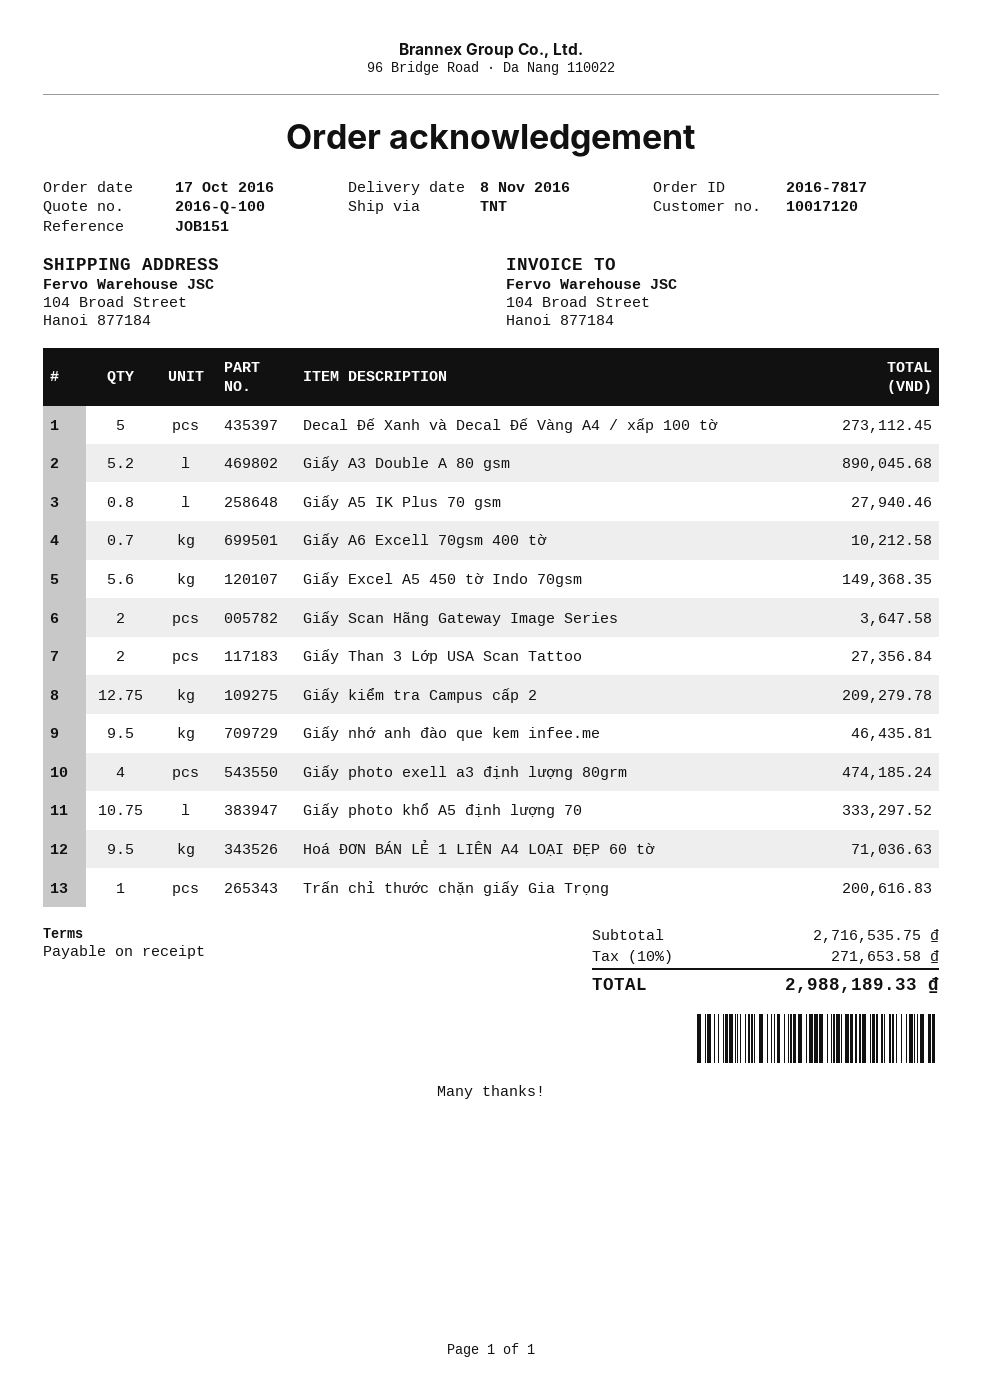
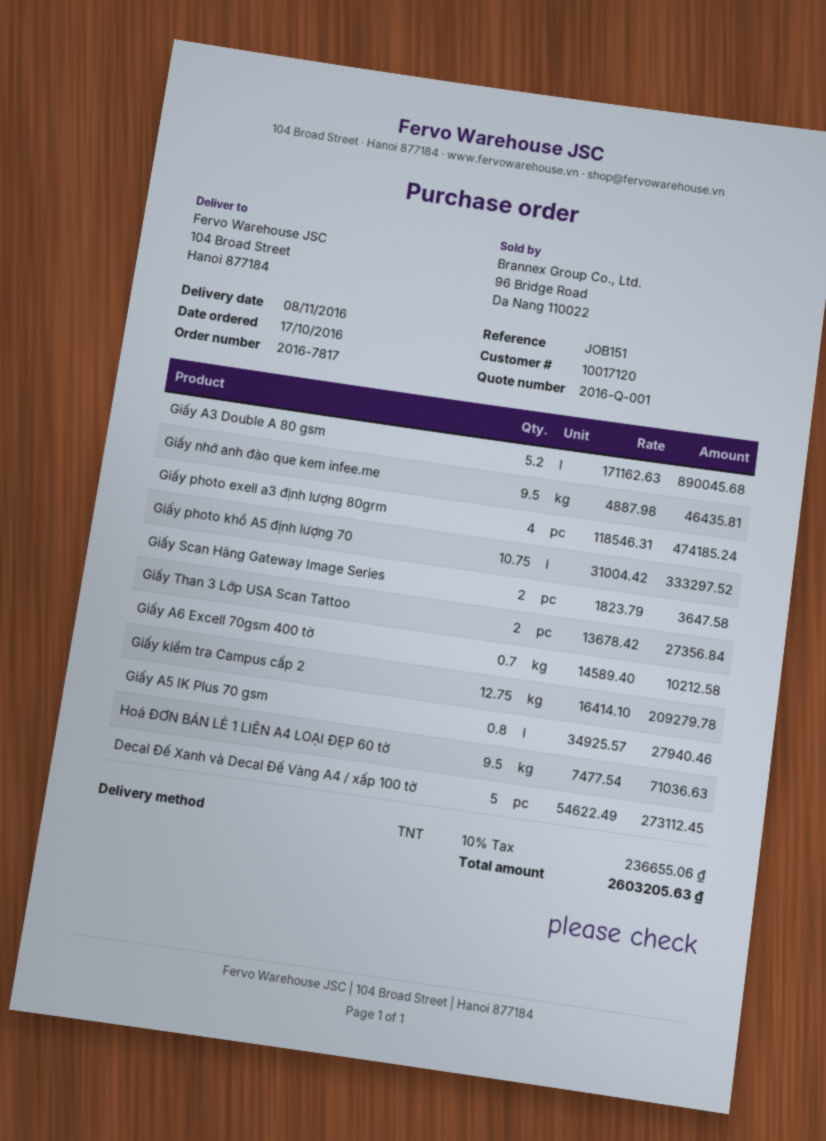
quote number: 2016-Q-100 -> 2016-Q-001
Giấy Excel A5 450 tờ Indo 70gsm: 5.6 for 149368.35 -> none
Trấn chỉ thước chặn giấy Gia Trọng: 1 for 200616.83 -> none
tax: 10% = 271653.58 -> 10% = 236655.06
total: 2988189.33 -> 2603205.63

